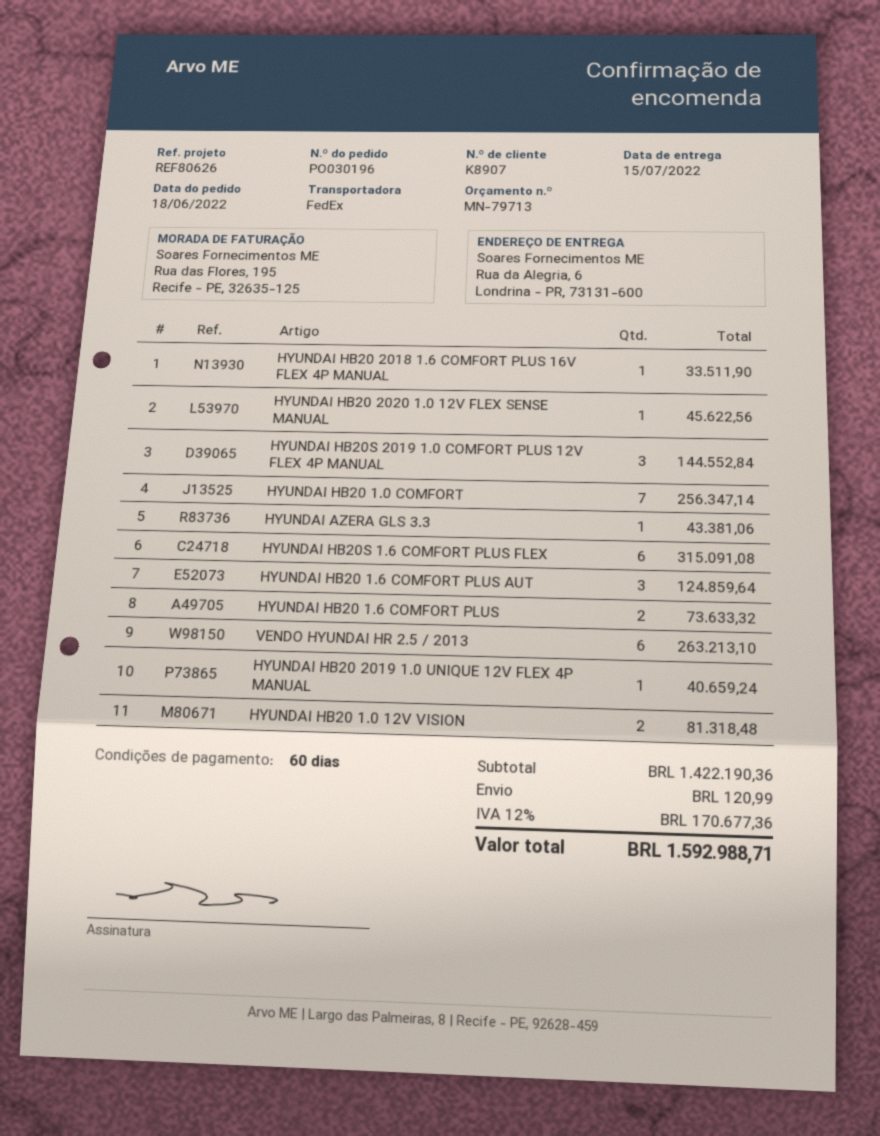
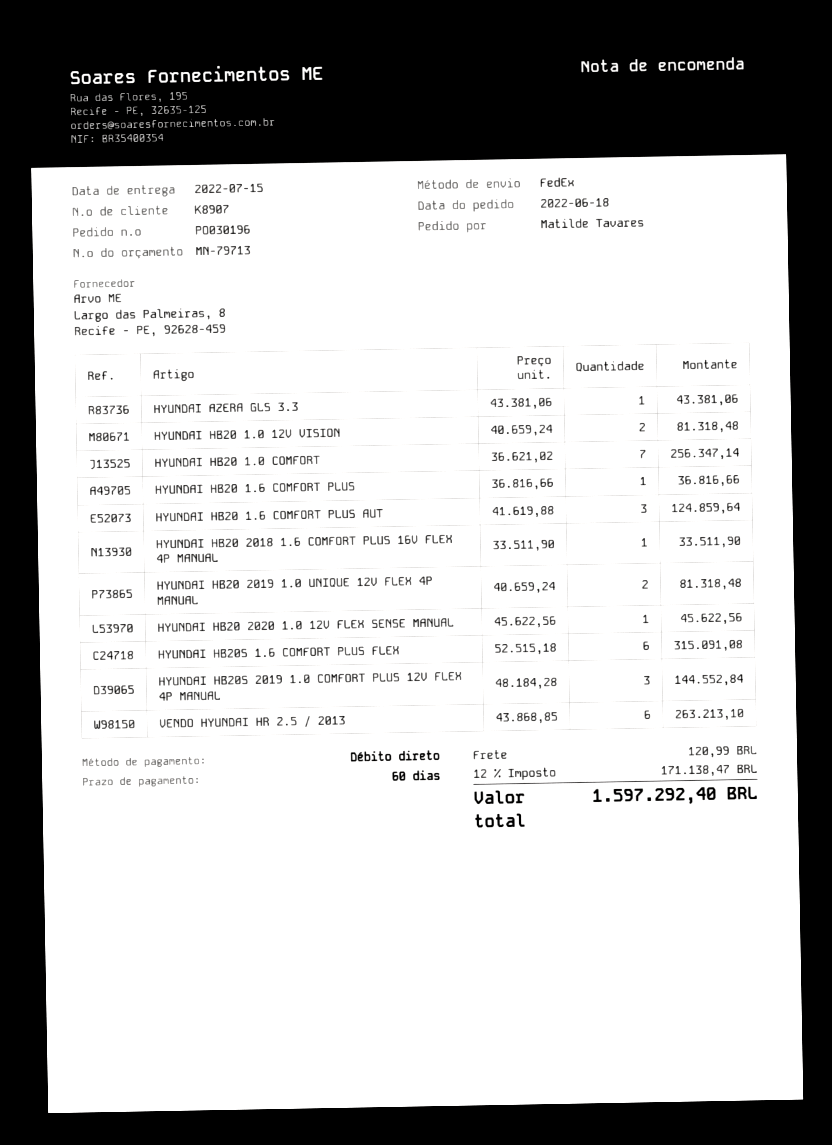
HYUNDAI HB20 1.6 COMFORT PLUS: 2 for 73633.32 -> 1 for 36816.66
HYUNDAI HB20 2019 1.0 UNIQUE 12V FLEX 4P MANUAL: 1 for 40659.24 -> 2 for 81318.48
tax: 12% = 170677.36 -> 12% = 171138.47
total: 1592988.71 -> 1597292.40

